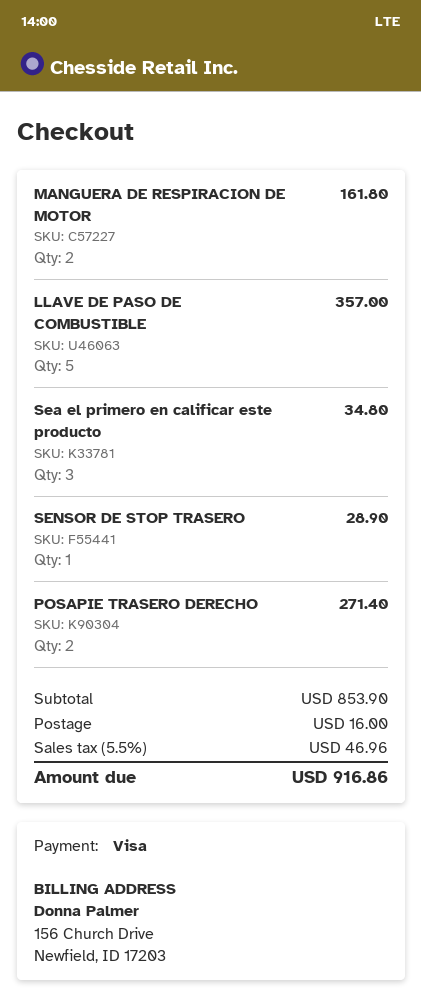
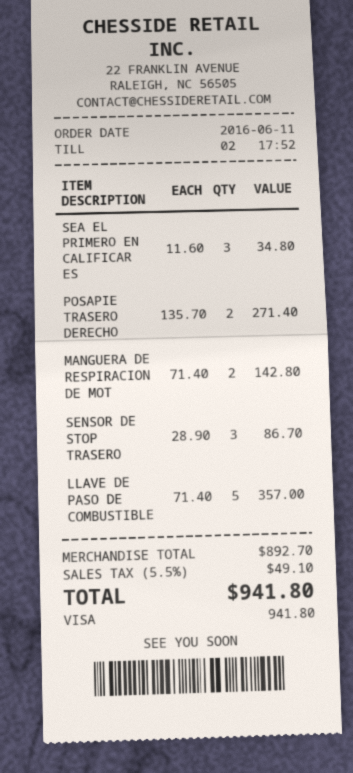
MANGUERA DE RESPIRACION DE MOTOR: 2 for 161.80 -> 2 for 142.80
SENSOR DE STOP TRASERO: 1 for 28.90 -> 3 for 86.70
subtotal: 853.90 -> 892.70
shipping: 16.00 -> none
tax: 5.5% = 46.96 -> 5.5% = 49.10
total: 916.86 -> 941.80

